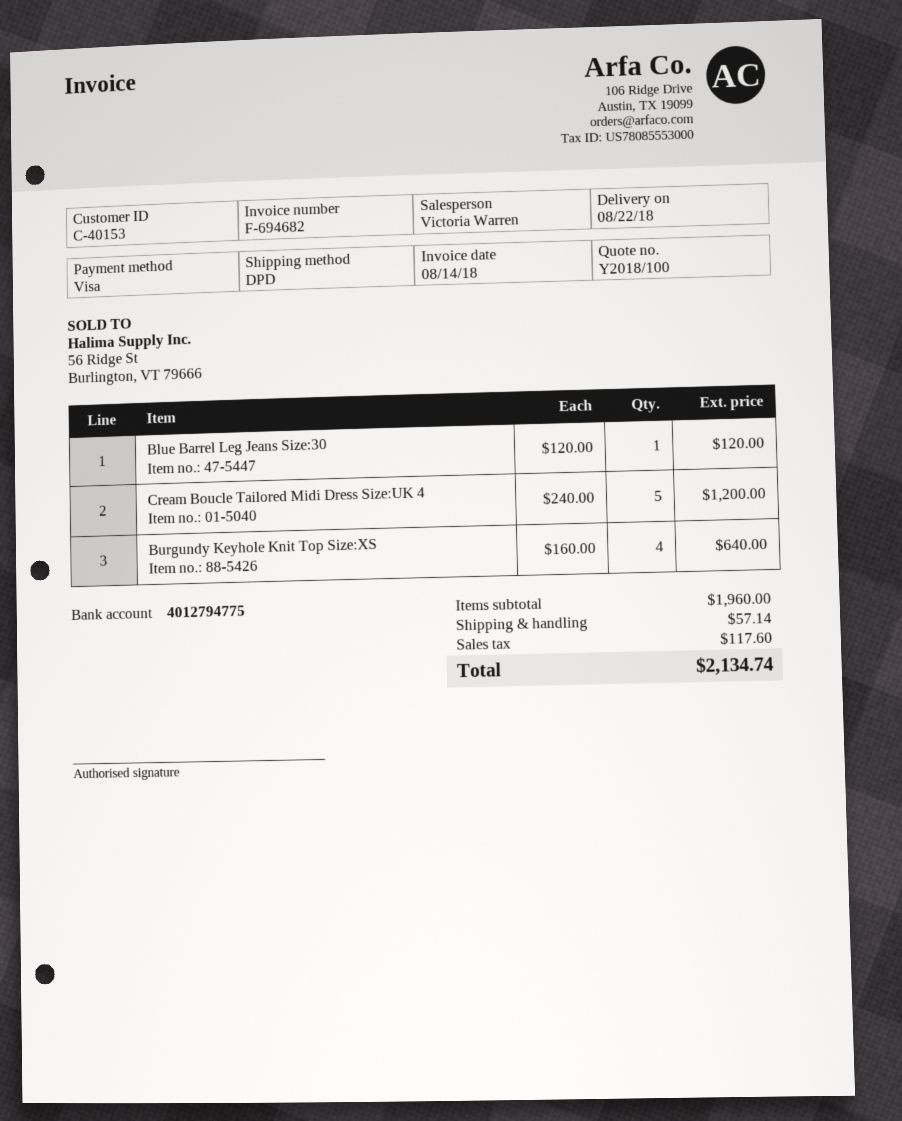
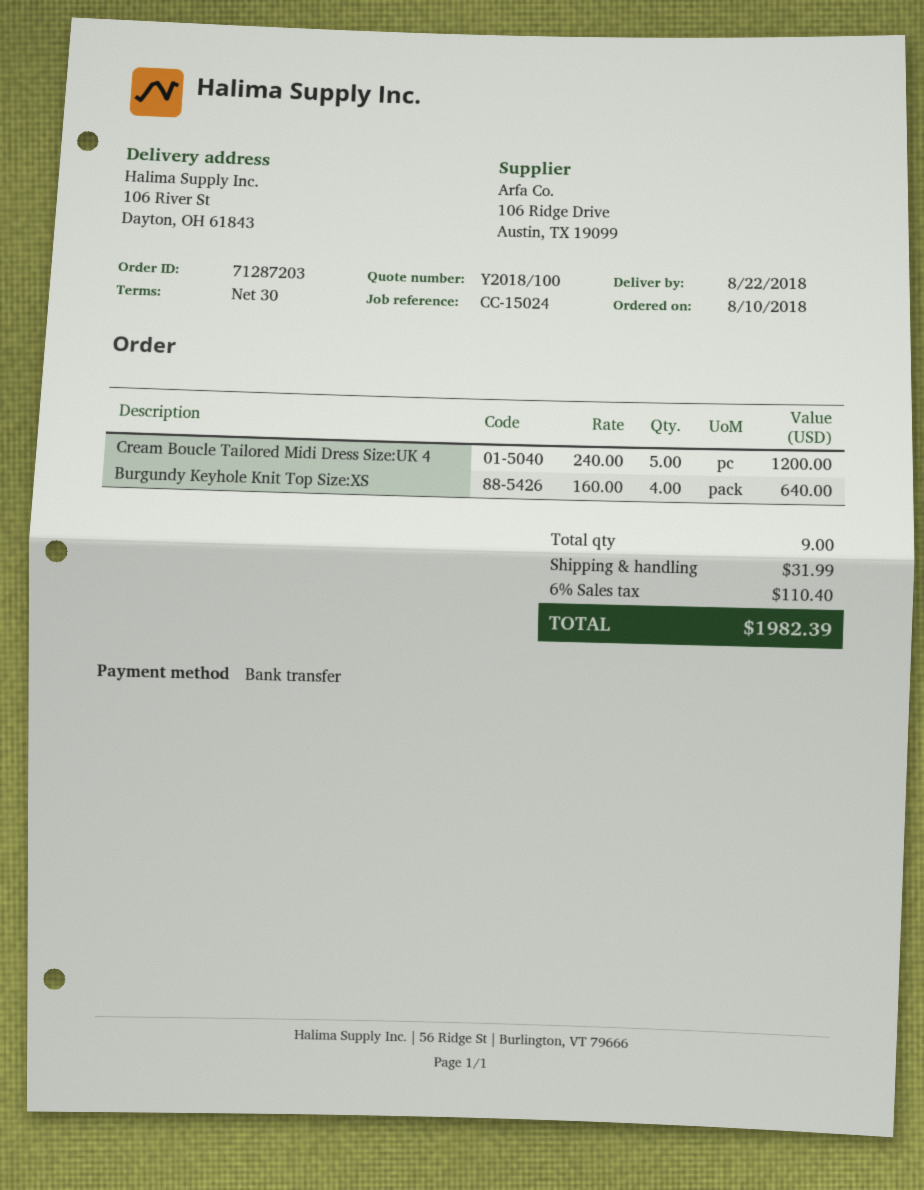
payment method: Visa -> bank transfer
Blue Barrel Leg Jeans Size:30: 1 x 120.00 = 120.00 -> none
shipping: 57.14 -> 31.99
tax: 117.60 -> 110.40
total: 2134.74 -> 1982.39

